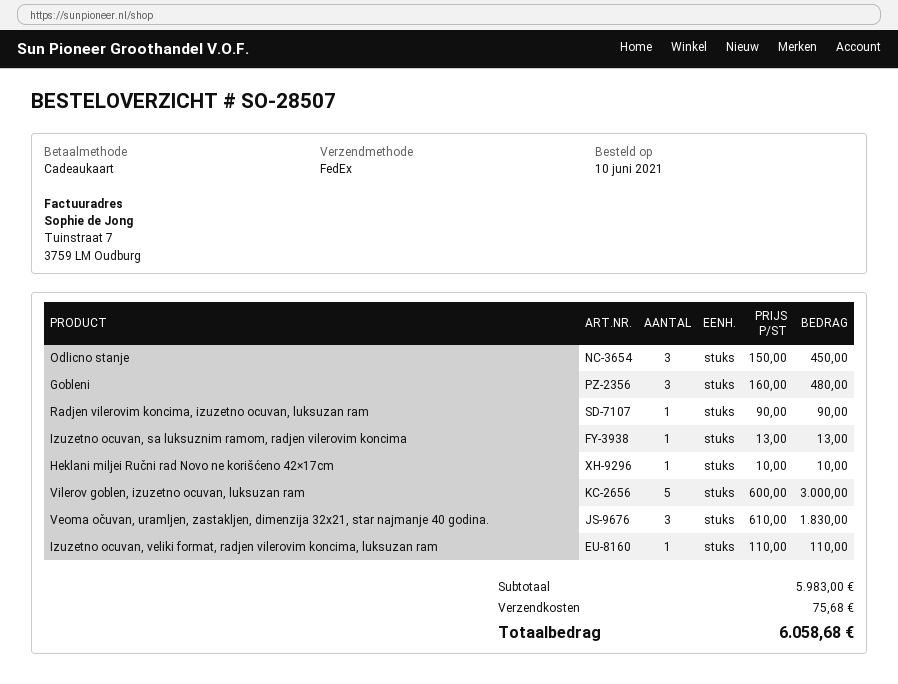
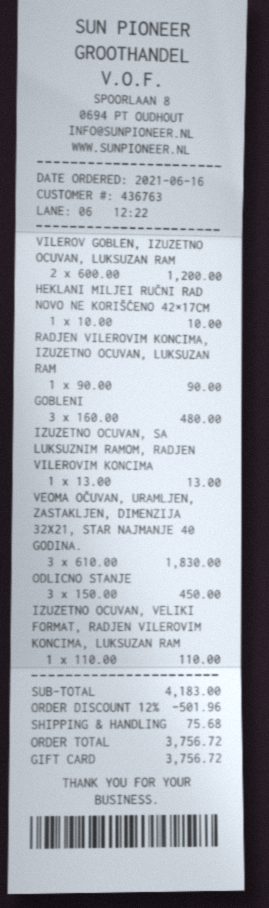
order date: 2021-06-10 -> 2021-06-16
Vilerov goblen, izuzetno ocuvan, luksuzan ram: 5 x 600.00 = 3000.00 -> 2 x 600.00 = 1200.00
subtotal: 5983.00 -> 4183.00
discount: none -> 12% = 501.96
total: 6058.68 -> 3756.72

